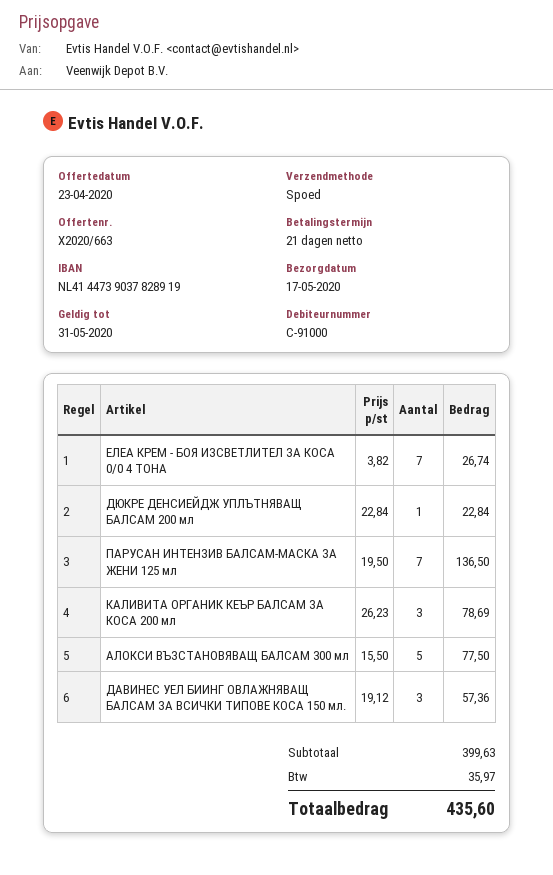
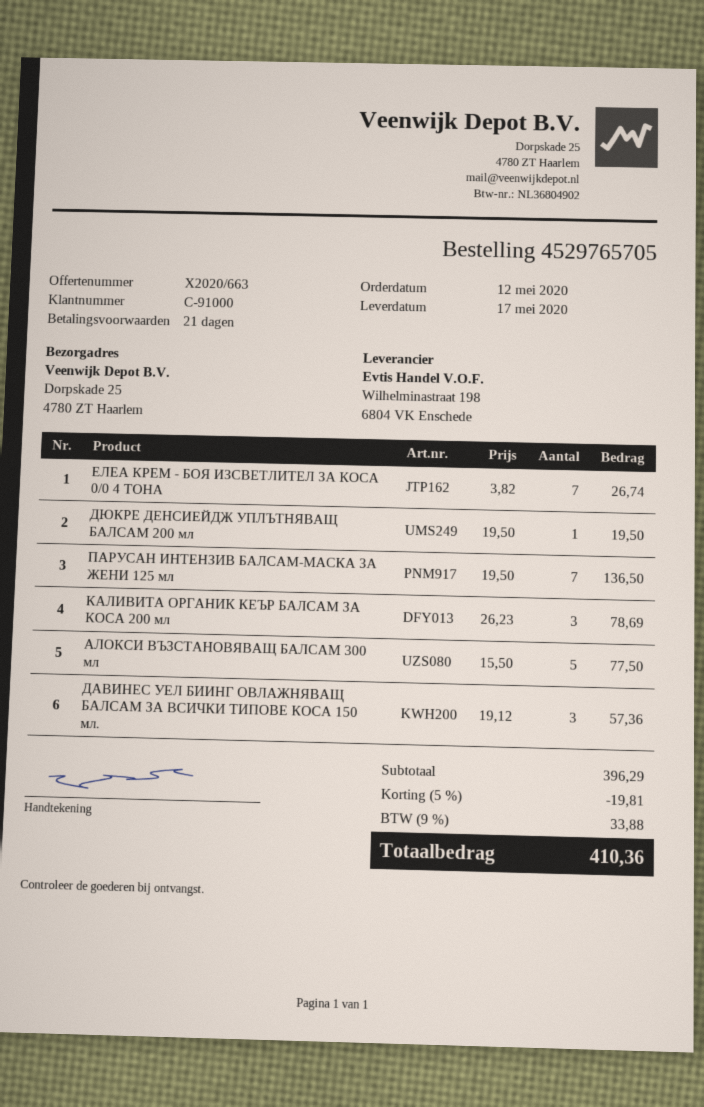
ДЮКРЕ ДЕНСИЕЙДЖ УПЛЪТНЯВАЩ БАЛСАМ 200 мл: 1 x 22.84 = 22.84 -> 1 x 19.50 = 19.50
subtotal: 399.63 -> 396.29
discount: none -> 5% = 19.81
tax: 35.97 -> 33.88
total: 435.60 -> 410.36

